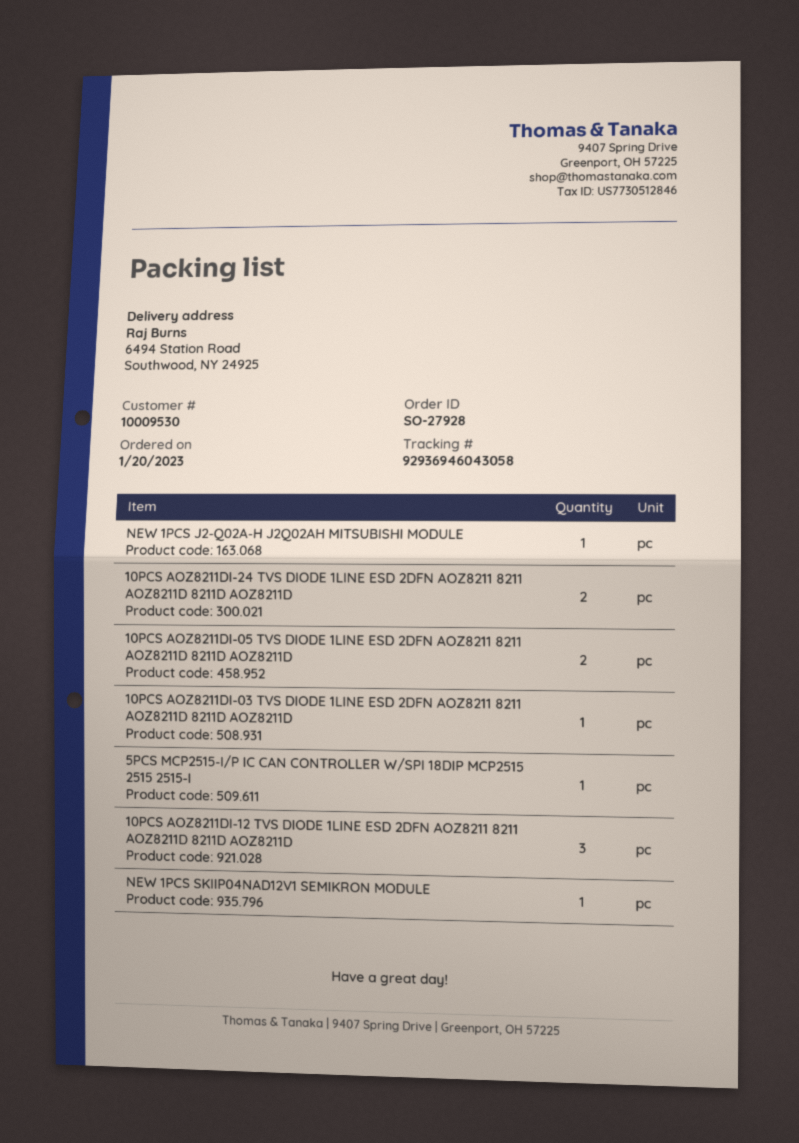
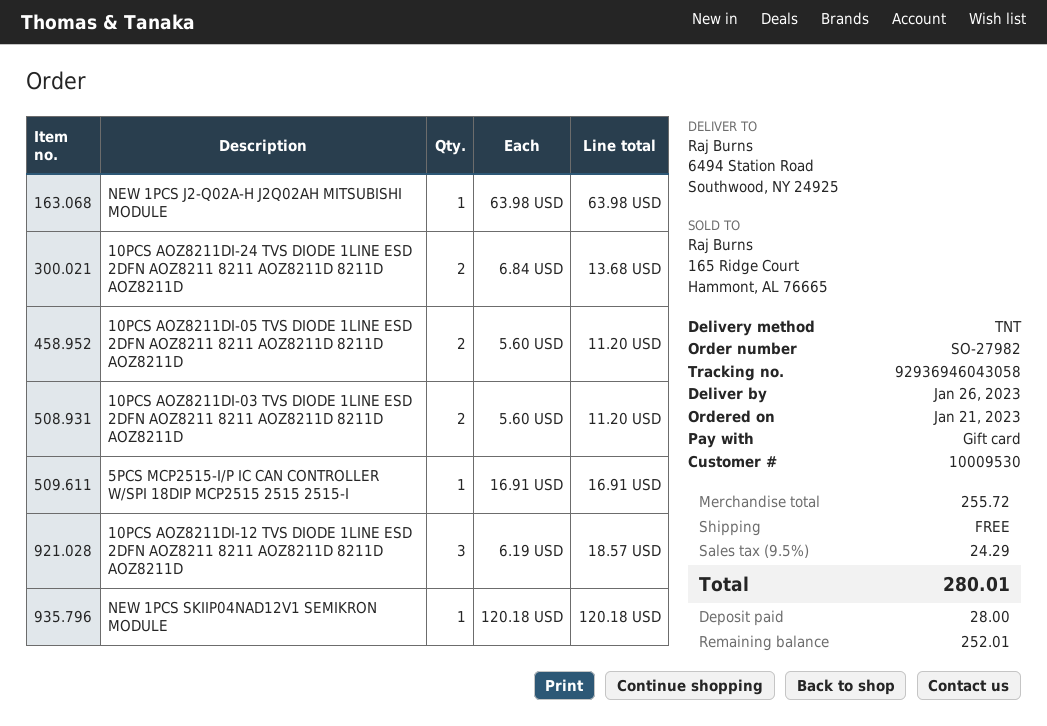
order number: SO-27928 -> SO-27982
order date: 2023-01-20 -> 2023-01-21
10PCS AOZ8211DI-03 TVS DIODE 1LINE ESD 2DFN AOZ8211 8211 AOZ8211D 8211D AOZ8211D: 1 -> 2

